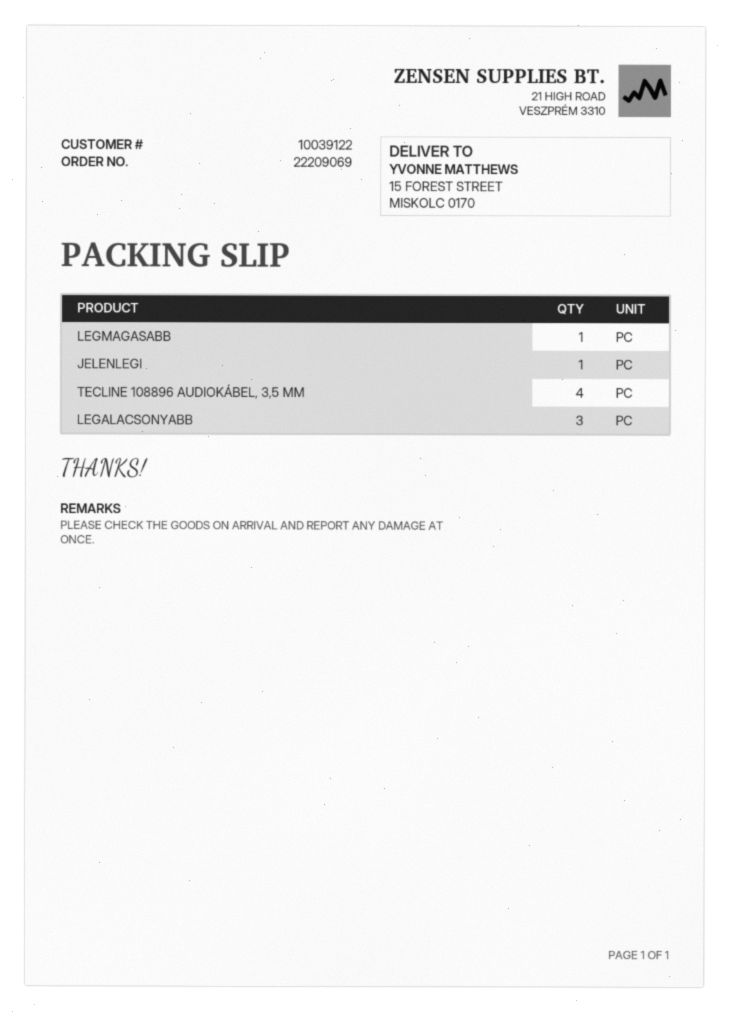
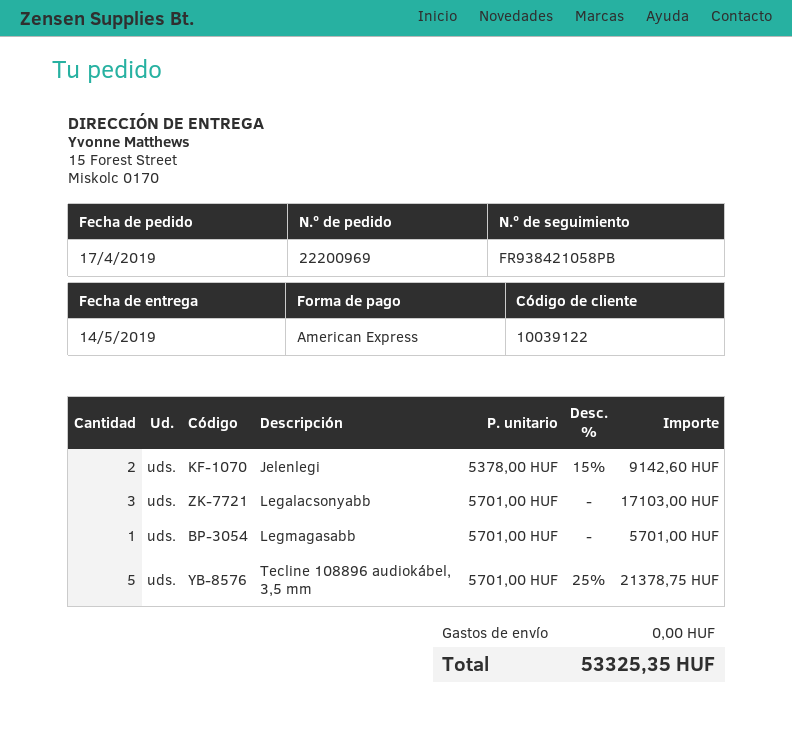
order number: 22209069 -> 22200969
JELENLEGI: 1 -> 2
TECLINE 108896 AUDIOKÁBEL, 3,5 MM: 4 -> 5

